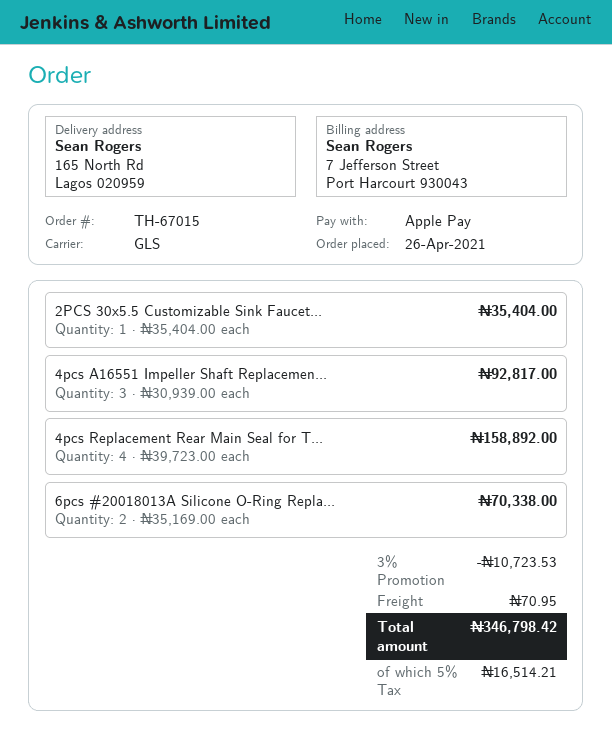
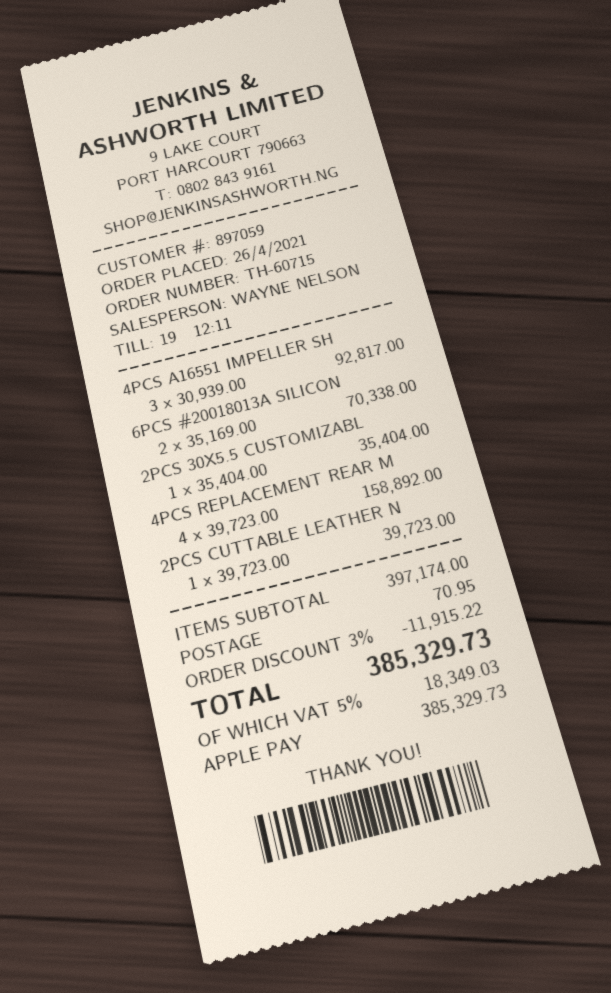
order number: TH-67015 -> TH-60715
2PCS CUTTABLE LEATHER N: none -> 1 x 39723.00 = 39723.00
discount: 3% = 10723.53 -> 3% = 11915.22
tax: 5% = 16514.21 -> 5% = 18349.03
total: 346798.42 -> 385329.73

